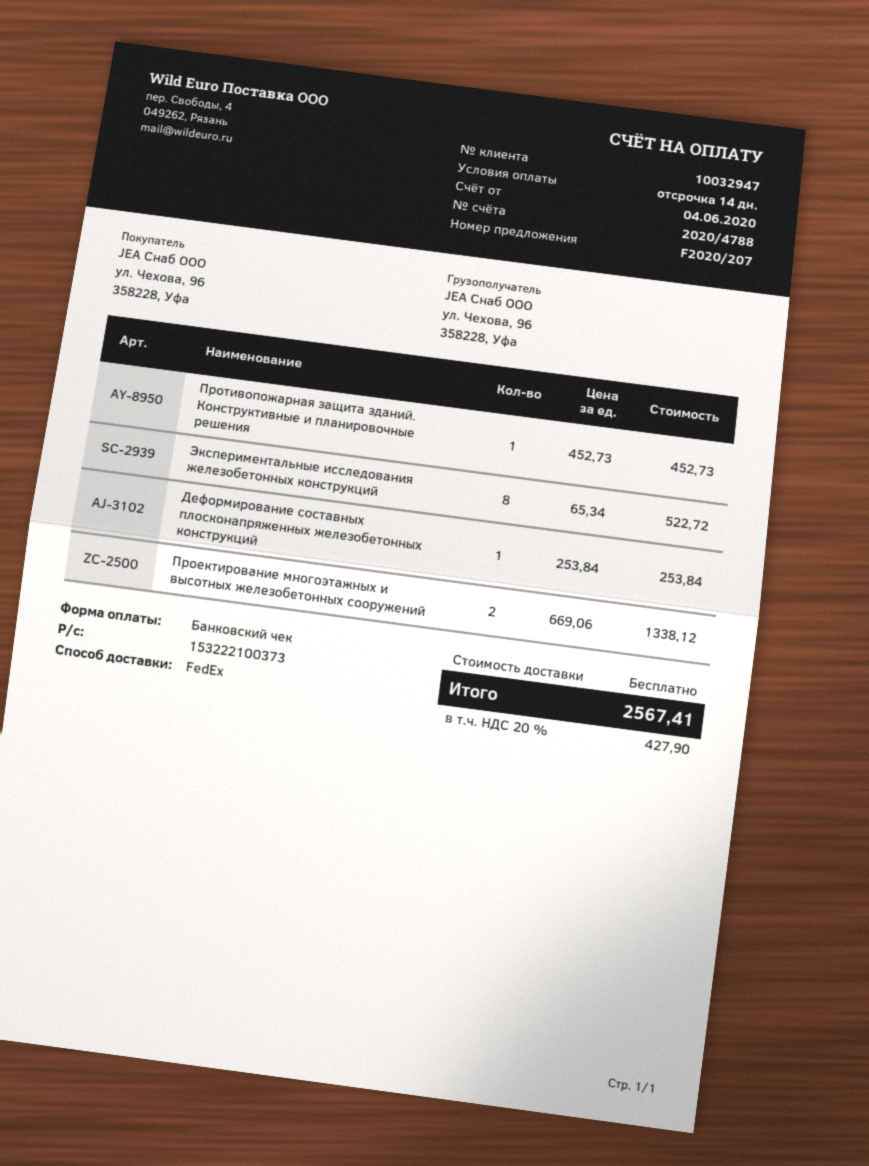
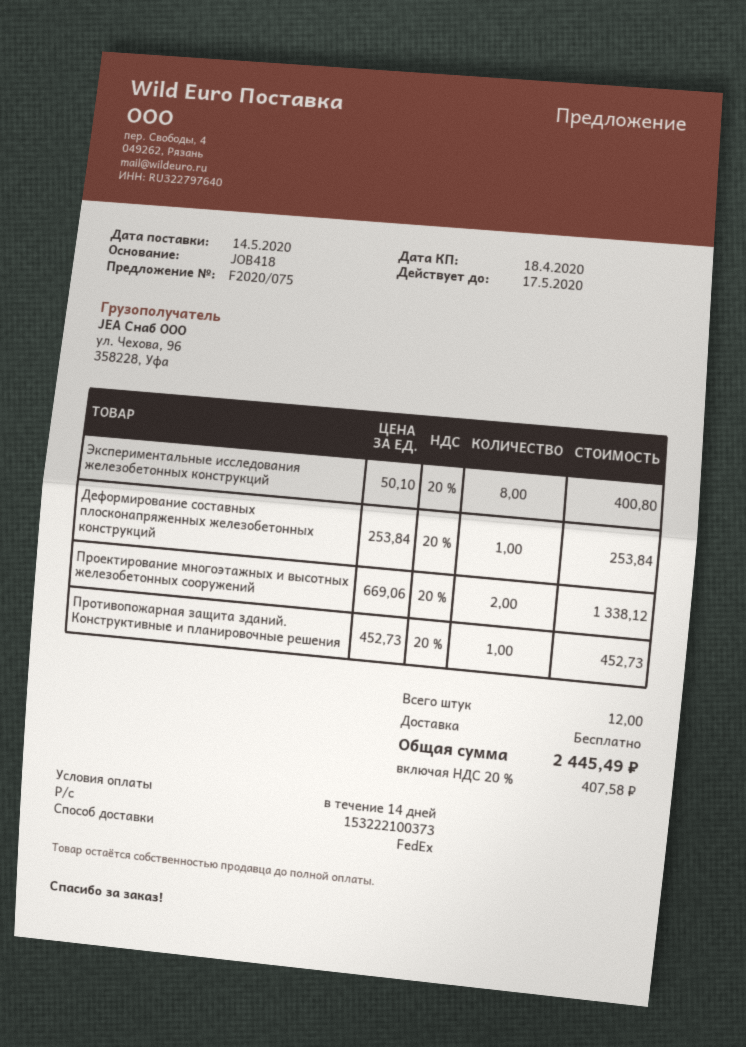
quote number: F2020/207 -> F2020/075
Экспериментальные исследования железобетонных конструкций: 8 x 65.34 = 522.72 -> 8 x 50.10 = 400.80
tax: 20% = 427.90 -> 20% = 407.58
total: 2567.41 -> 2445.49

